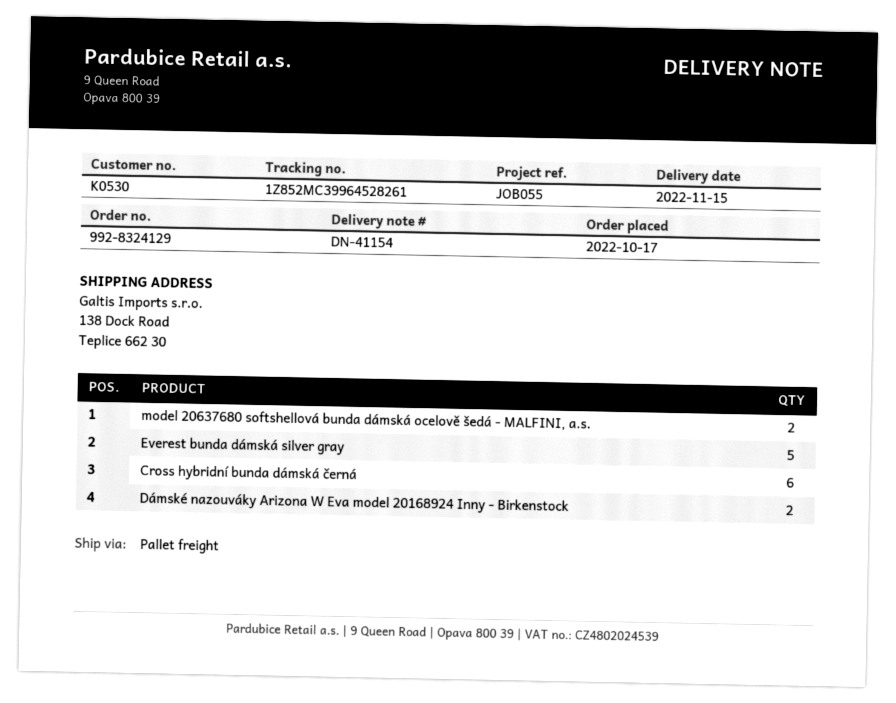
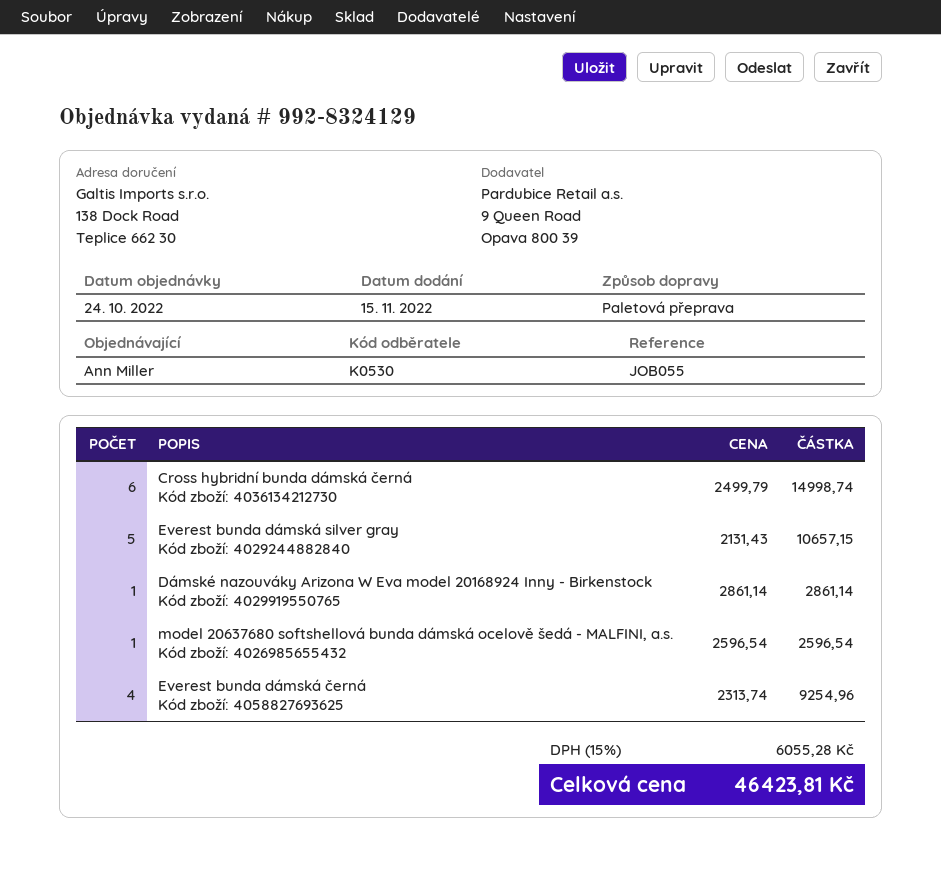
order date: 2022-10-17 -> 2022-10-24
model 20637680 softshellová bunda dámská ocelově šedá - MALFINI, a.s.: 2 -> 1
Dámské nazouváky Arizona W Eva model 20168924 Inny - Birkenstock: 2 -> 1
Everest bunda dámská černá: none -> 4

